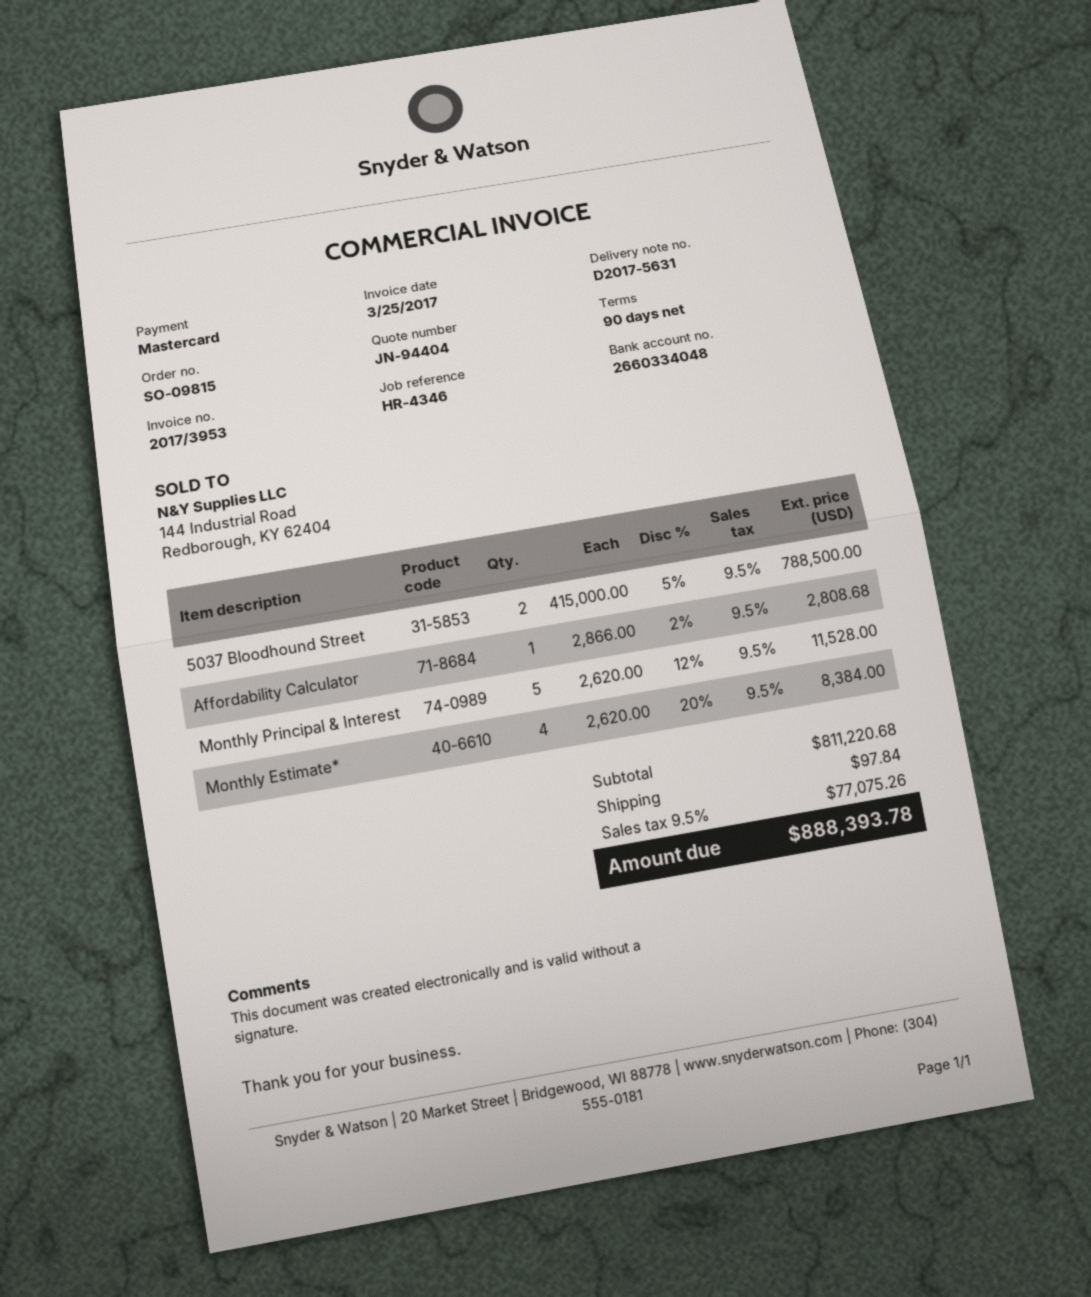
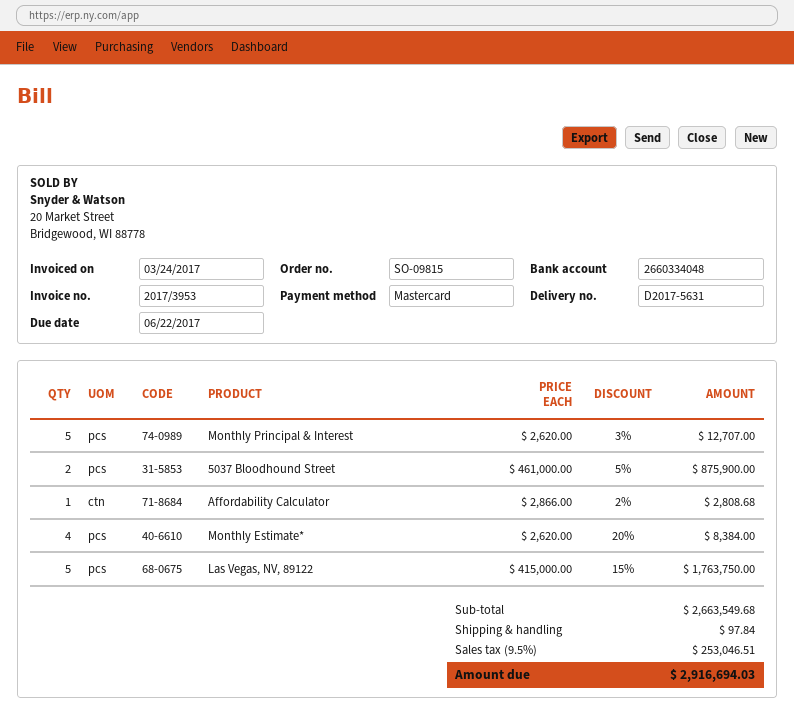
invoice date: 2017-03-25 -> 2017-03-24
5037 Bloodhound Street: 2 x 415000.00 - 5% = 788500.00 -> 2 x 461000.00 - 5% = 875900.00
Monthly Principal & Interest: 5 x 2620.00 - 12% = 11528.00 -> 5 x 2620.00 - 3% = 12707.00
Las Vegas, NV, 89122: none -> 5 x 415000.00 - 15% = 1763750.00
subtotal: 811220.68 -> 2663549.68
tax: 9.5% = 77075.26 -> 9.5% = 253046.51
total: 888393.78 -> 2916694.03

